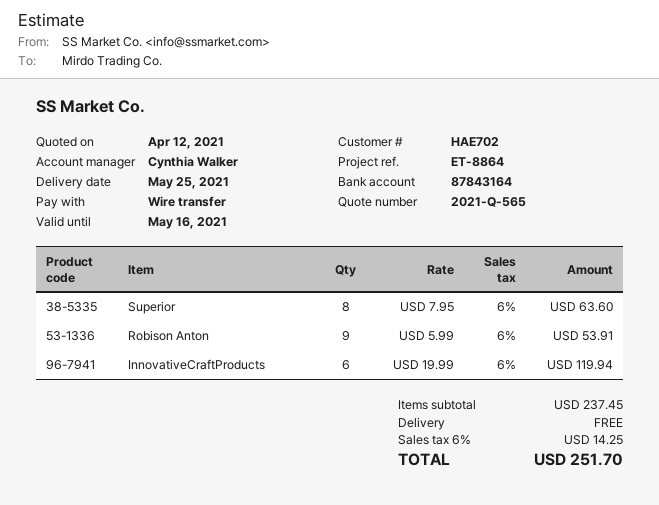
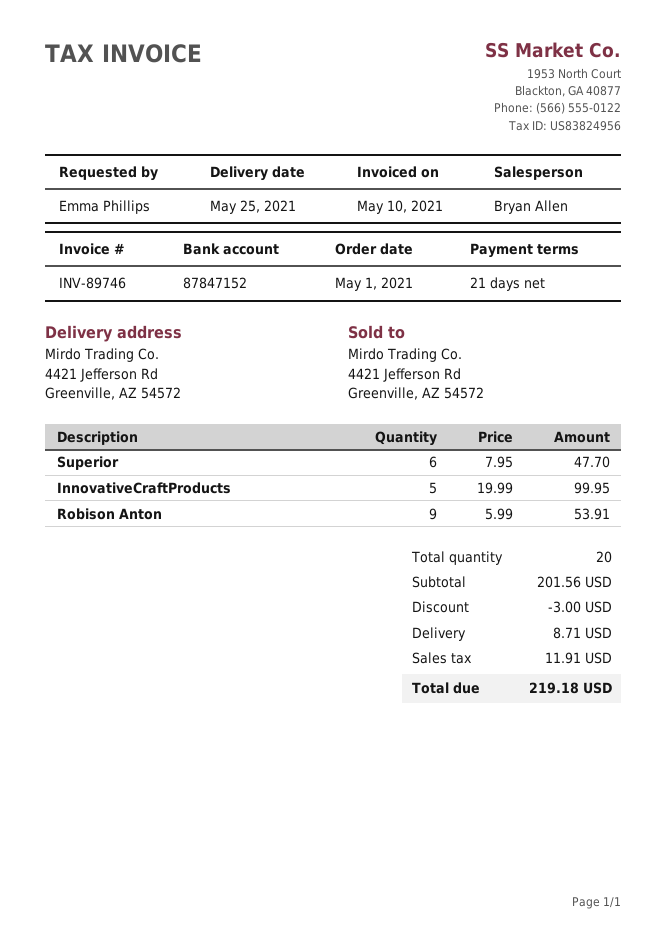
sales rep: Cynthia Walker -> Bryan Allen
bank account: 87843164 -> 87847152
Superior: 8 x 7.95 = 63.60 -> 6 x 7.95 = 47.70
InnovativeCraftProducts: 6 x 19.99 = 119.94 -> 5 x 19.99 = 99.95
subtotal: 237.45 -> 201.56
discount: none -> 3.00
shipping: 0.00 -> 8.71
tax: 14.25 -> 11.91
total: 251.70 -> 219.18

